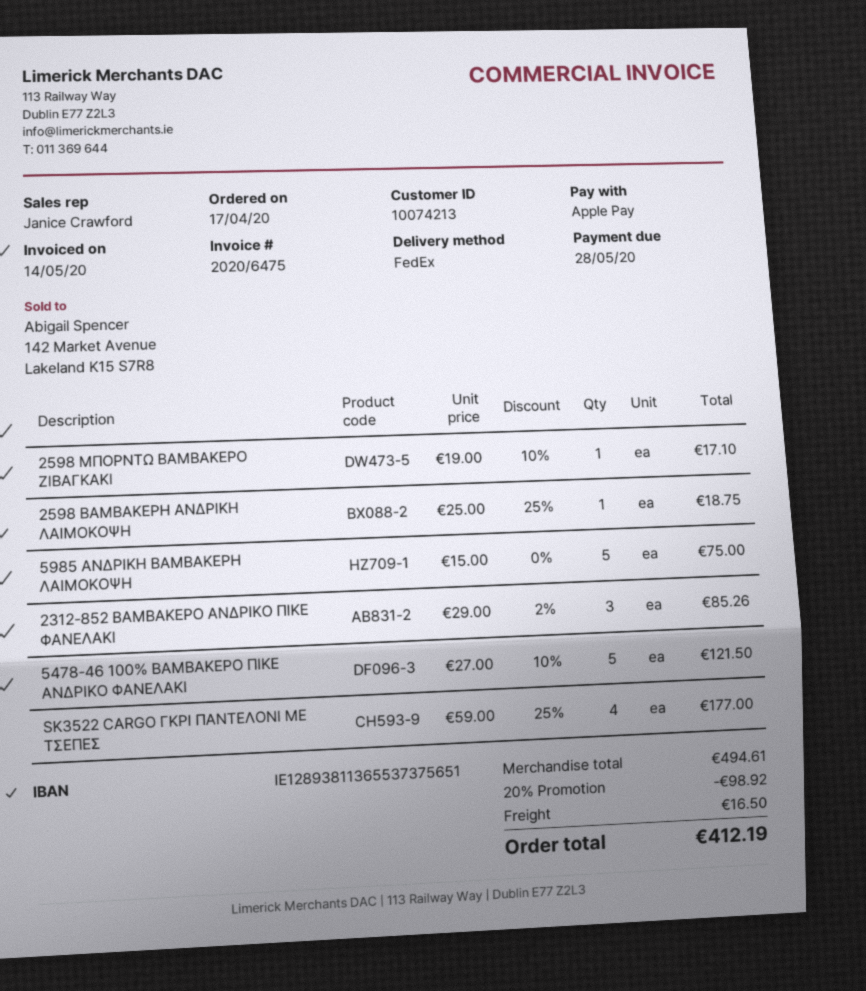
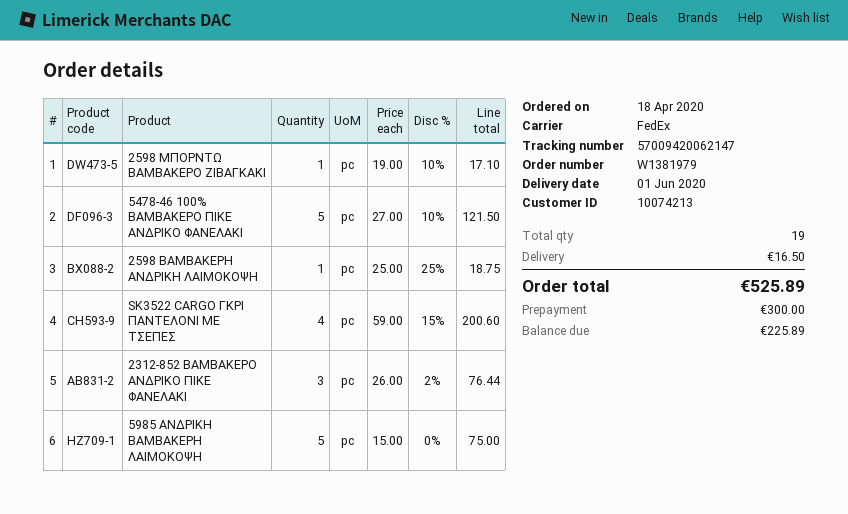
order date: 2020-04-17 -> 2020-04-18
2312-852 ΒΑΜΒΑΚΕΡΟ ΑΝΔΡΙΚΟ ΠΙΚΕ ΦΑΝΕΛΑΚΙ: 3 x 29.00 - 2% = 85.26 -> 3 x 26.00 - 2% = 76.44
SK3522 CARGO ΓΚΡΙ ΠΑΝΤΕΛΟΝΙ ΜΕ ΤΣΕΠΕΣ: 4 x 59.00 - 25% = 177.00 -> 4 x 59.00 - 15% = 200.60
discount: 20% = 98.92 -> none
total: 412.19 -> 525.89

